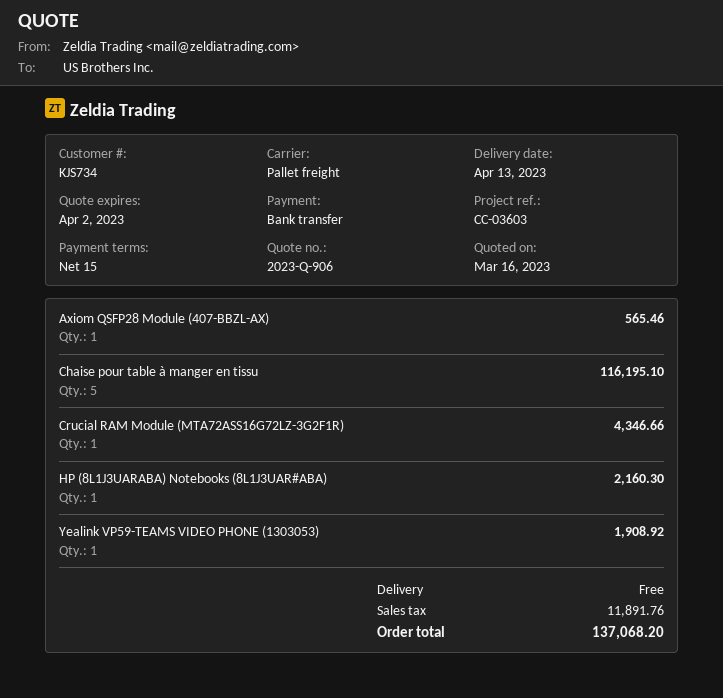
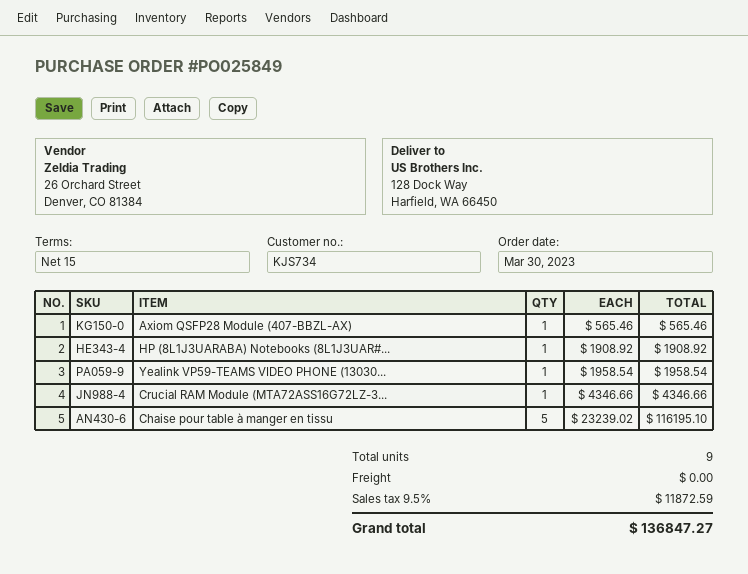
HP (8L1J3UARABA) Notebooks (8L1J3UAR#ABA): 1 for 2160.30 -> 1 for 1908.92
Yealink VP59-TEAMS VIDEO PHONE (1303053): 1 for 1908.92 -> 1 for 1958.54
tax: 11891.76 -> 11872.59
total: 137068.20 -> 136847.27

